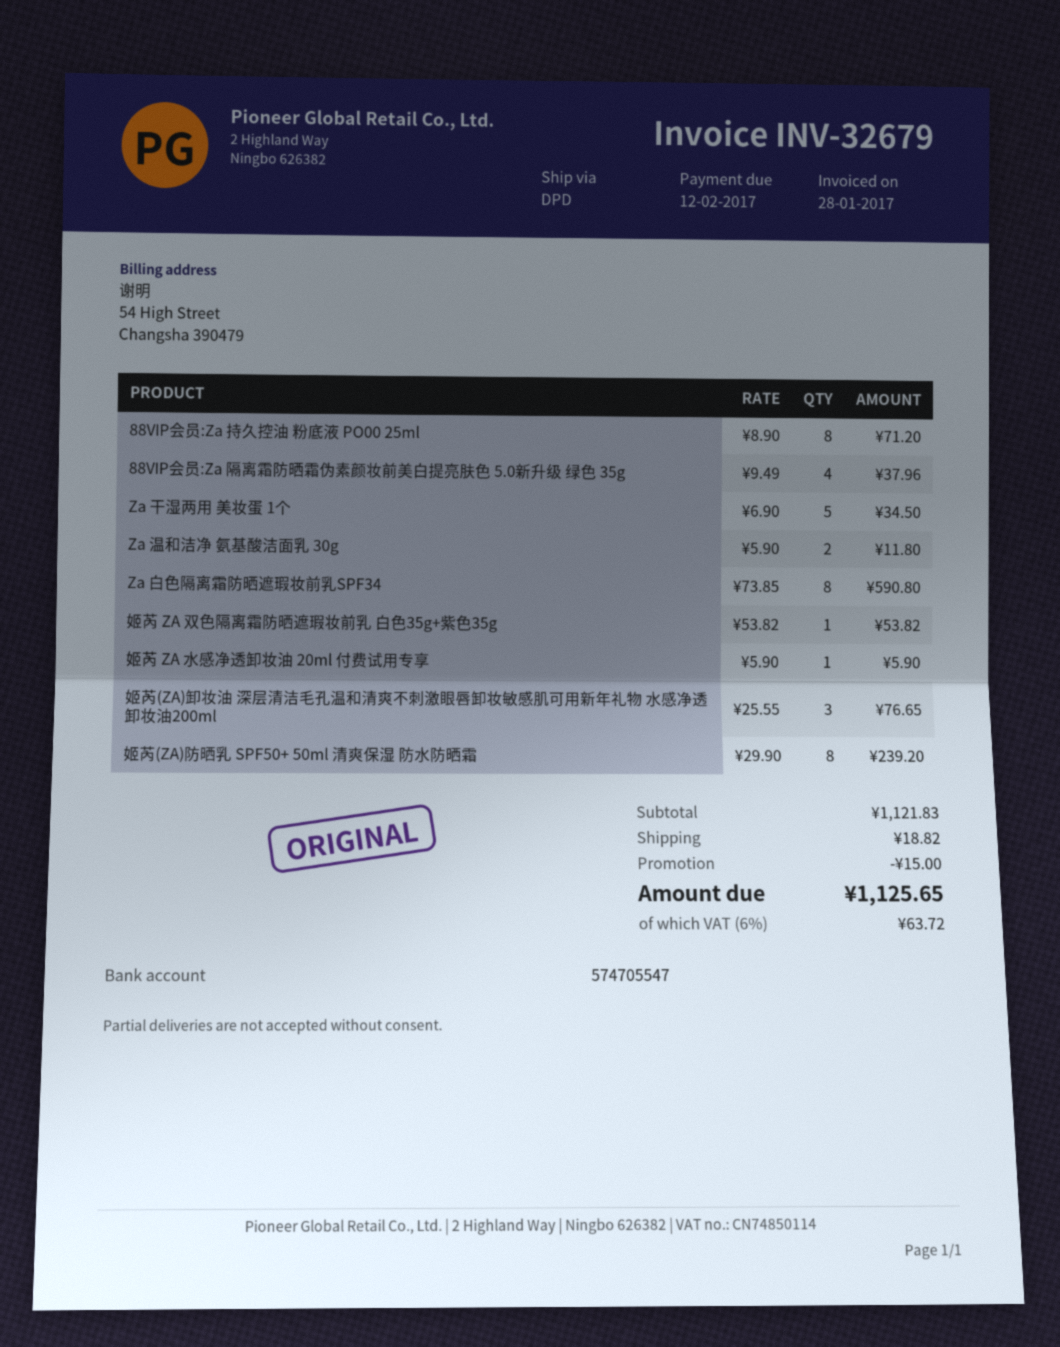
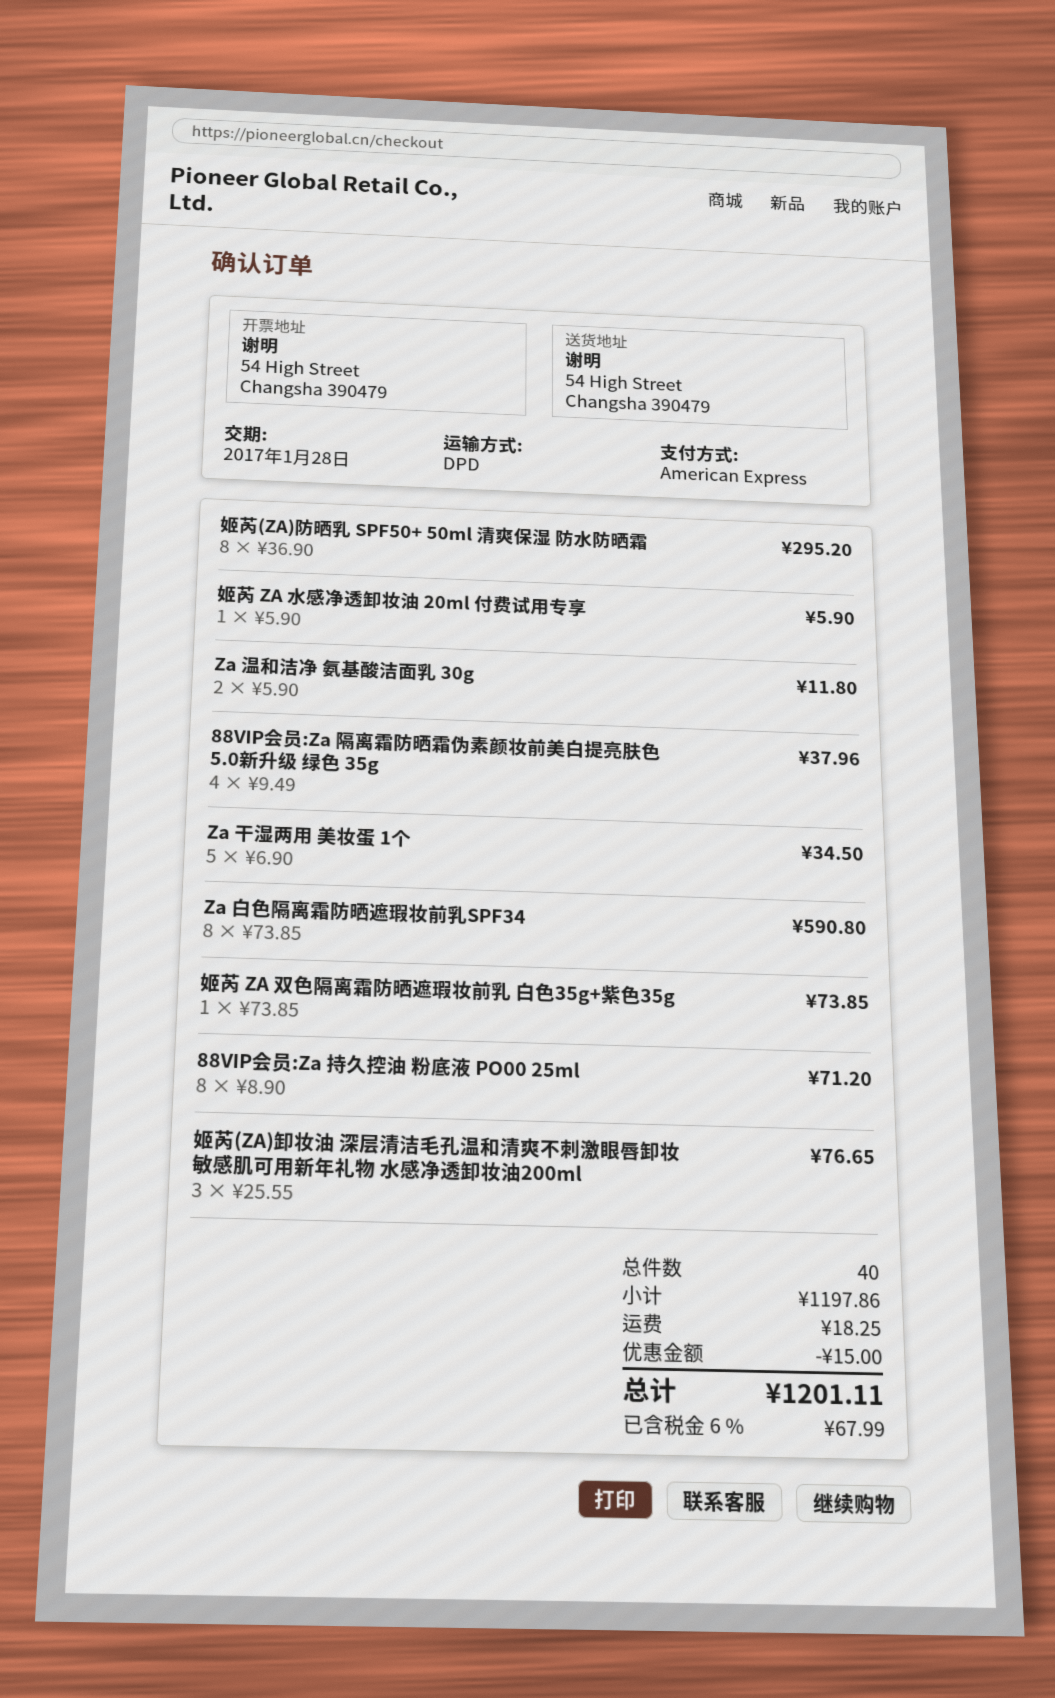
姬芮 ZA 双色隔离霜防晒遮瑕妆前乳 白色35g+紫色35g: 1 x 53.82 = 53.82 -> 1 x 73.85 = 73.85
姬芮(ZA)防晒乳 SPF50+ 50ml 清爽保湿 防水防晒霜: 8 x 29.90 = 239.20 -> 8 x 36.90 = 295.20
subtotal: 1121.83 -> 1197.86
shipping: 18.82 -> 18.25
tax: 6% = 63.72 -> 6% = 67.99
total: 1125.65 -> 1201.11

